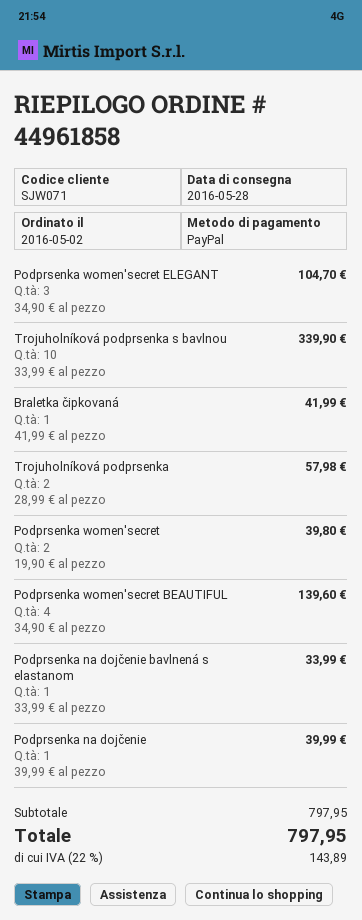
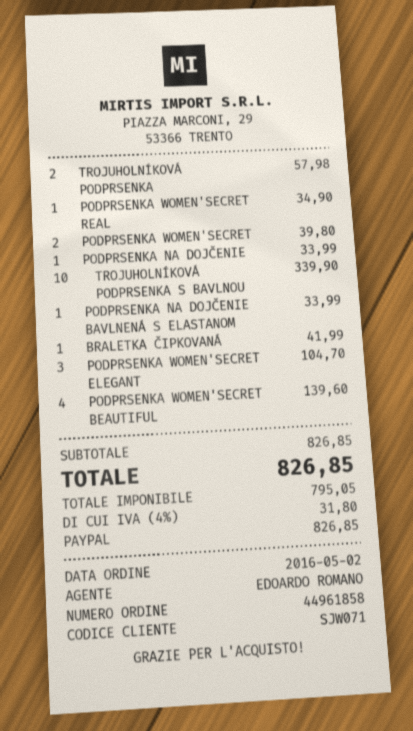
Podprsenka na dojčenie: 1 for 39.99 -> 1 for 33.99
PODPRSENKA WOMEN'SECRET REAL: none -> 1 for 34.90
subtotal: 797.95 -> 826.85
tax: 22% = 143.89 -> 4% = 31.80
total: 797.95 -> 826.85

